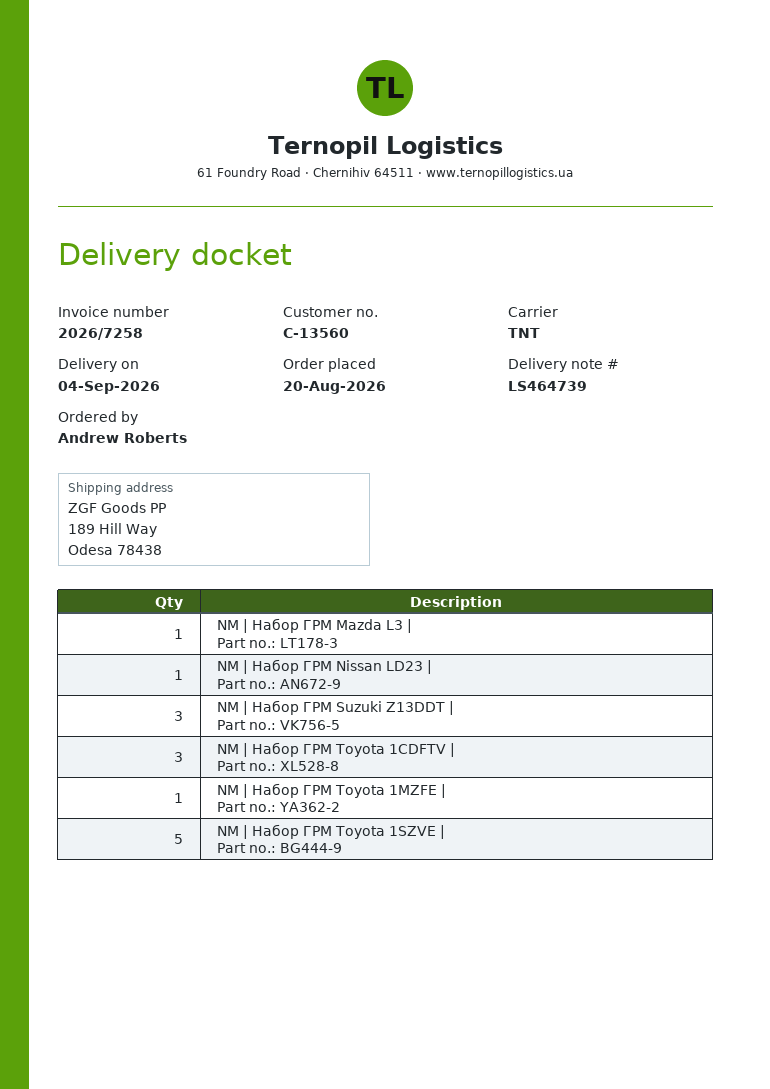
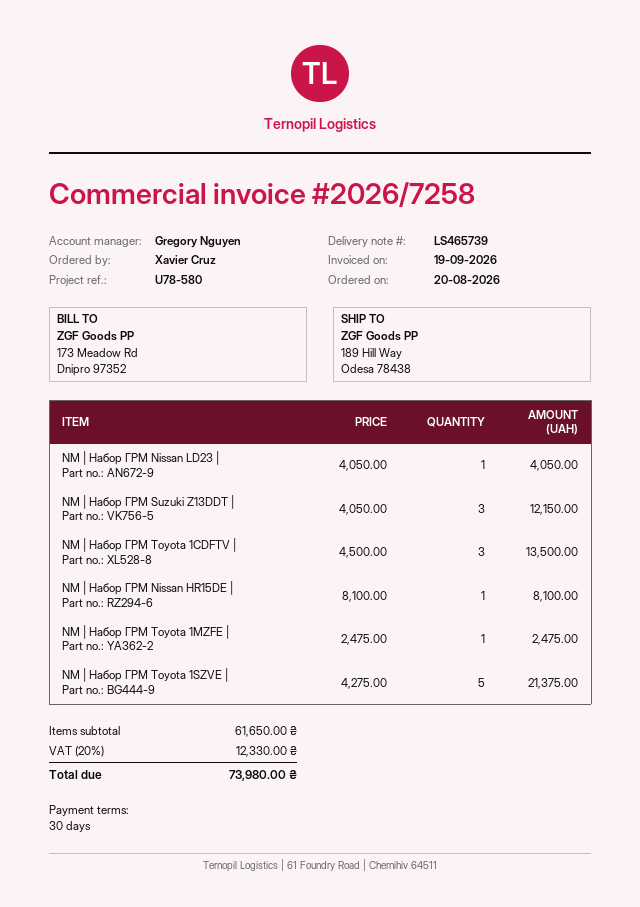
delivery note number: LS464739 -> LS465739
ordered by: Andrew Roberts -> Xavier Cruz
NM | Набор ГРМ Mazda L3 |: 1 -> none
NM | Набор ГРМ Nissan HR15DE |: none -> 1

